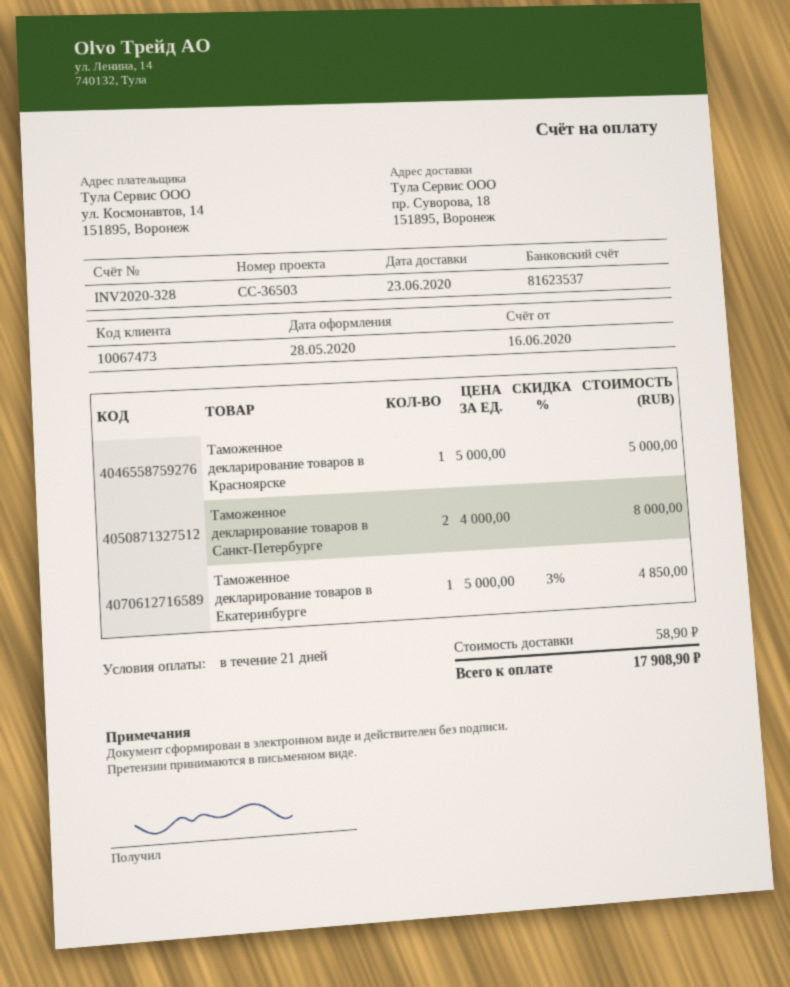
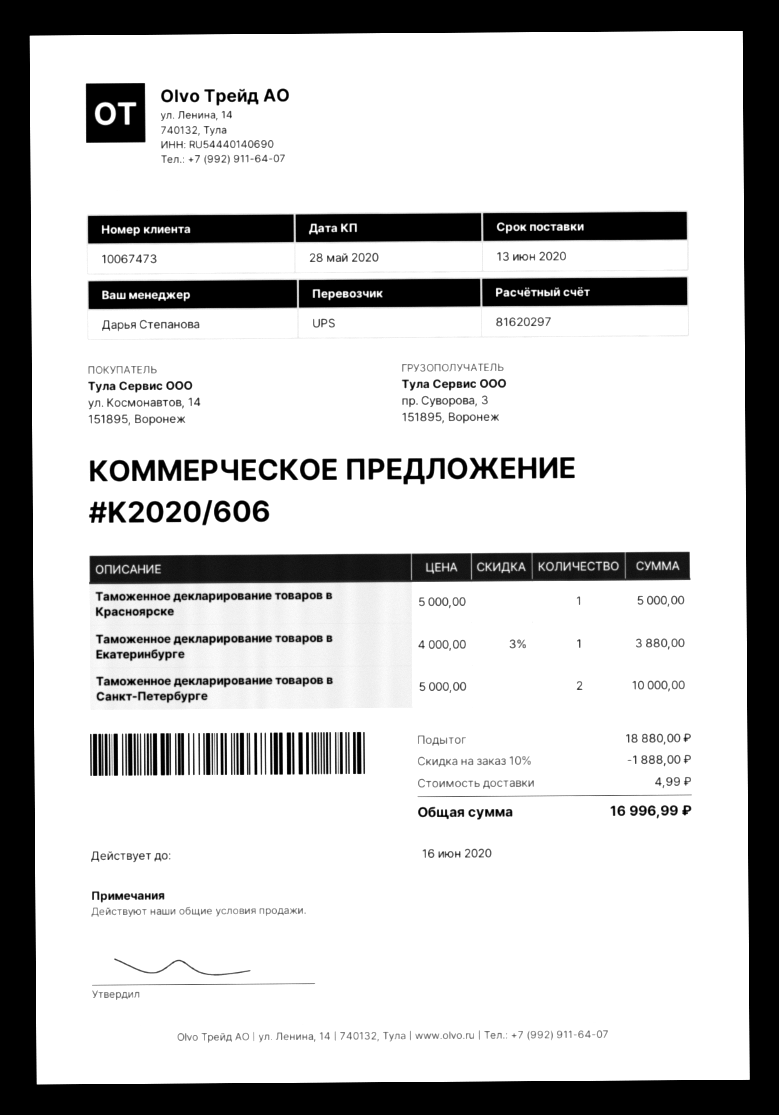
delivery date: 2020-06-23 -> 2020-06-13
bank account: 81623537 -> 81620297
ship to: пр. Суворова, 18, 151895, Воронеж -> пр. Суворова, 3, 151895, Воронеж
Таможенное декларирование товаров в Санкт-Петербурге: 2 x 4000.00 = 8000.00 -> 2 x 5000.00 = 10000.00
Таможенное декларирование товаров в Екатеринбурге: 1 x 5000.00 - 3% = 4850.00 -> 1 x 4000.00 - 3% = 3880.00
discount: none -> 10% = 1888.00
shipping: 58.90 -> 4.99
total: 17908.90 -> 16996.99

